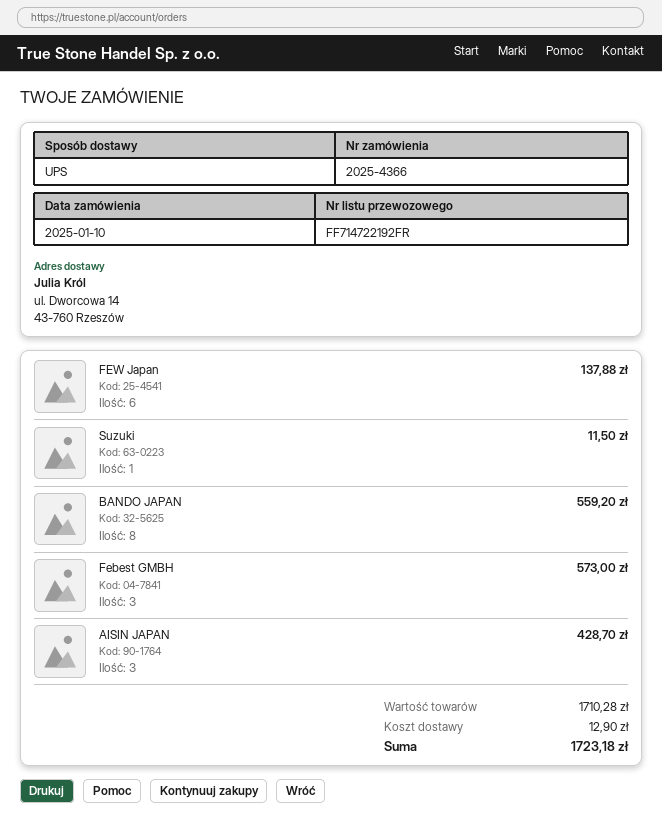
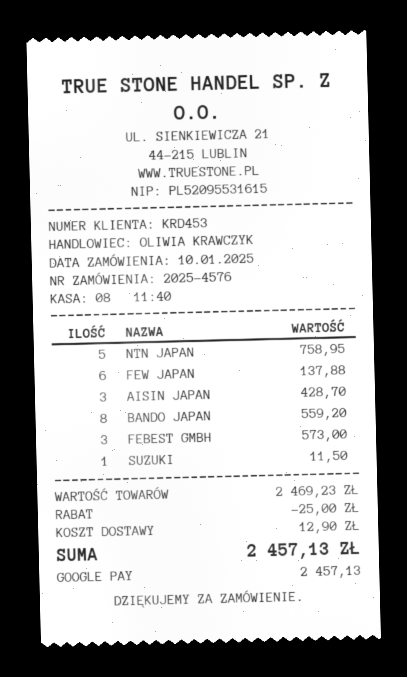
order number: 2025-4366 -> 2025-4576
NTN JAPAN: none -> 5 for 758.95
subtotal: 1710.28 -> 2469.23
discount: none -> 25.00
total: 1723.18 -> 2457.13

